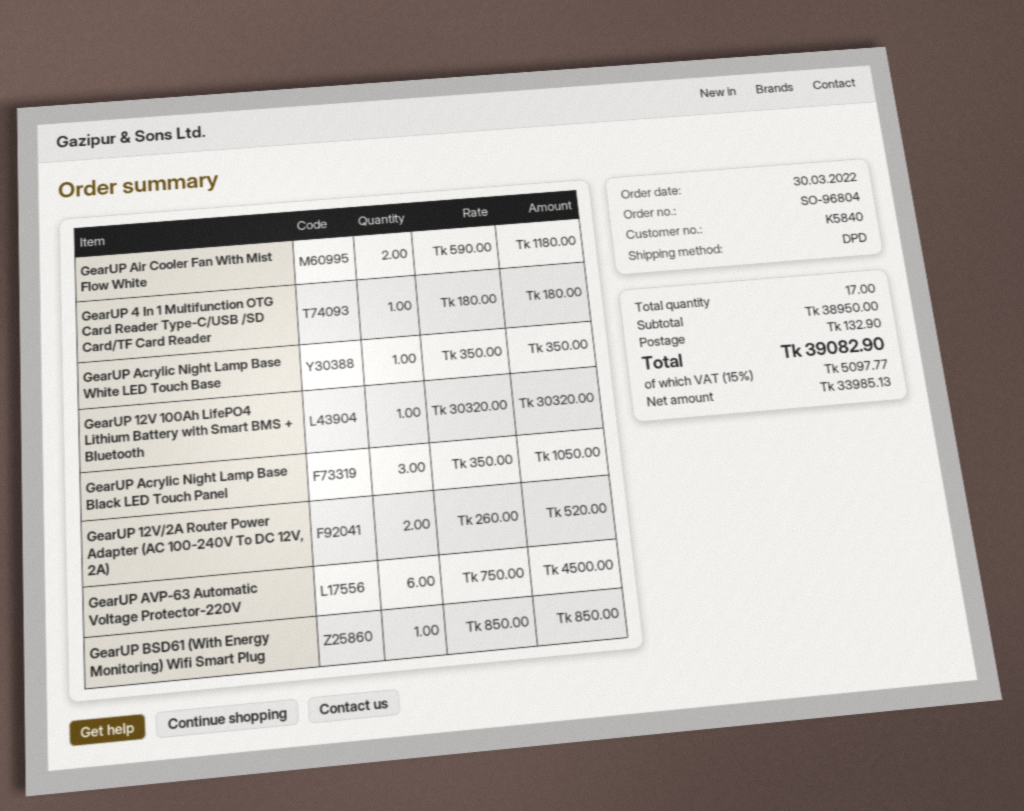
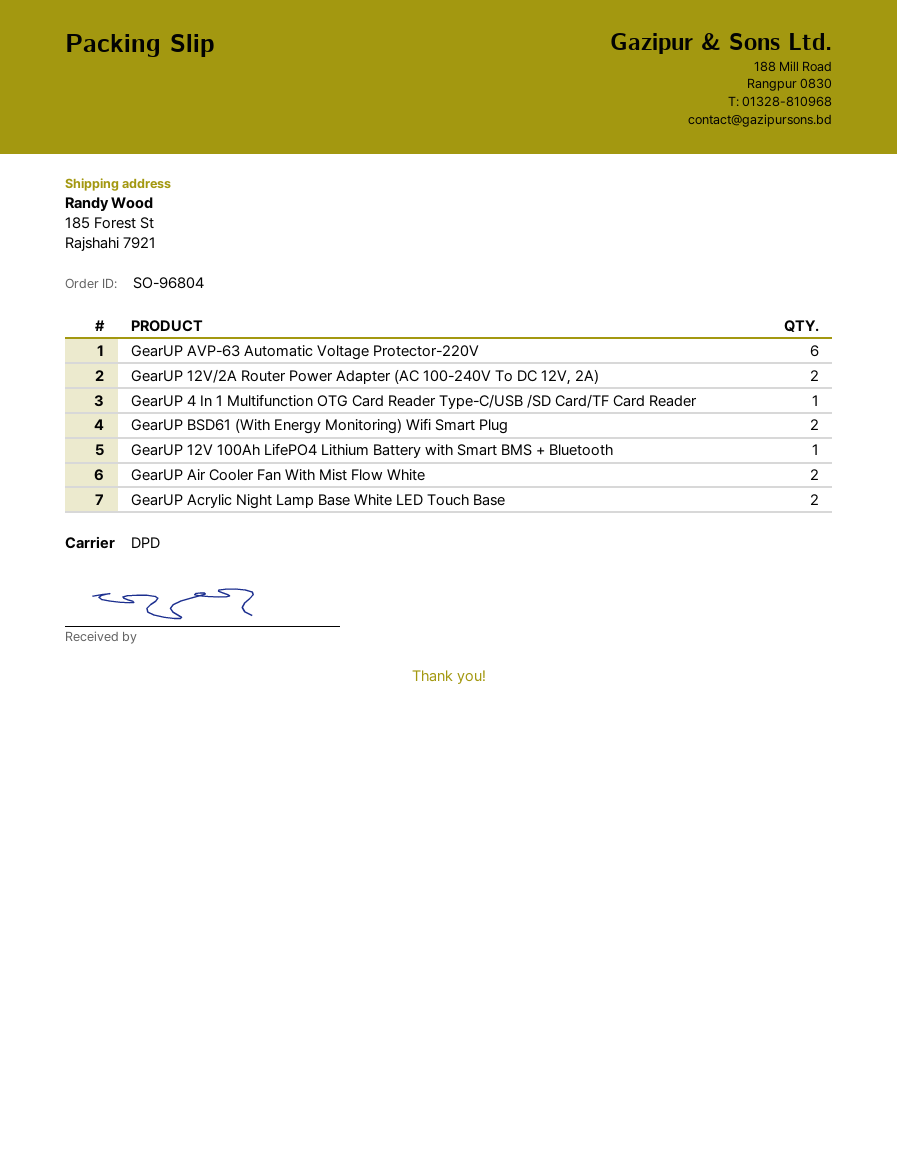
GearUP Acrylic Night Lamp Base White LED Touch Base: 1 -> 2
GearUP Acrylic Night Lamp Base Black LED Touch Panel: 3 -> none
GearUP BSD61 (With Energy Monitoring) Wifi Smart Plug: 1 -> 2

